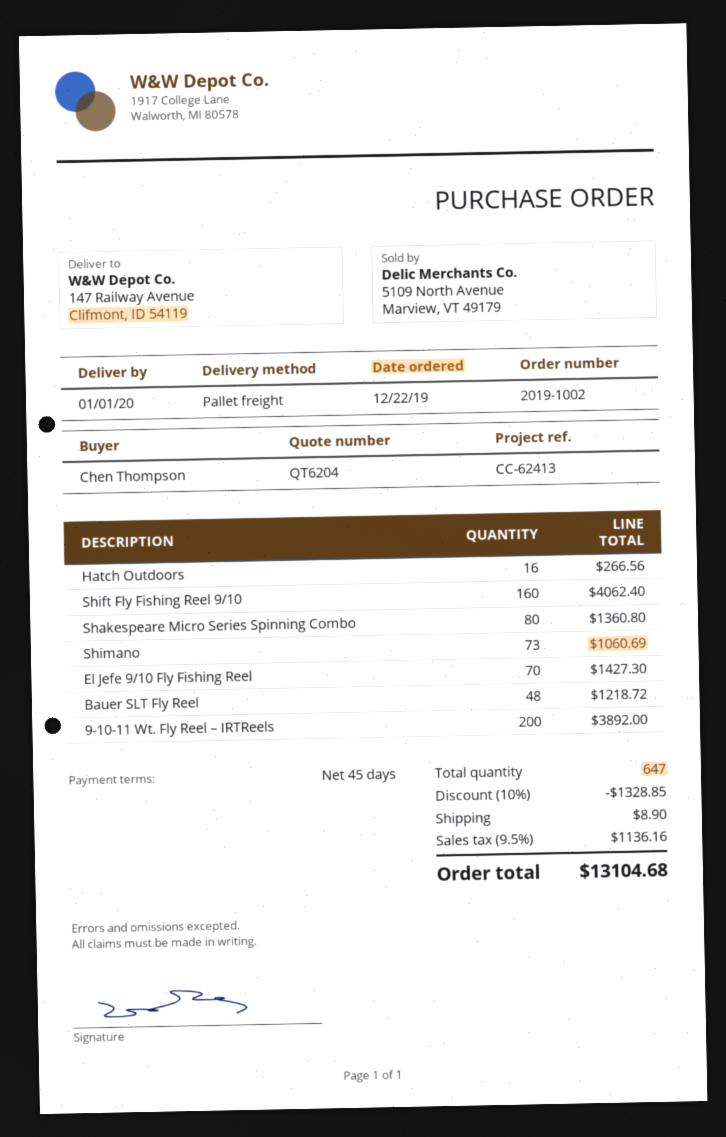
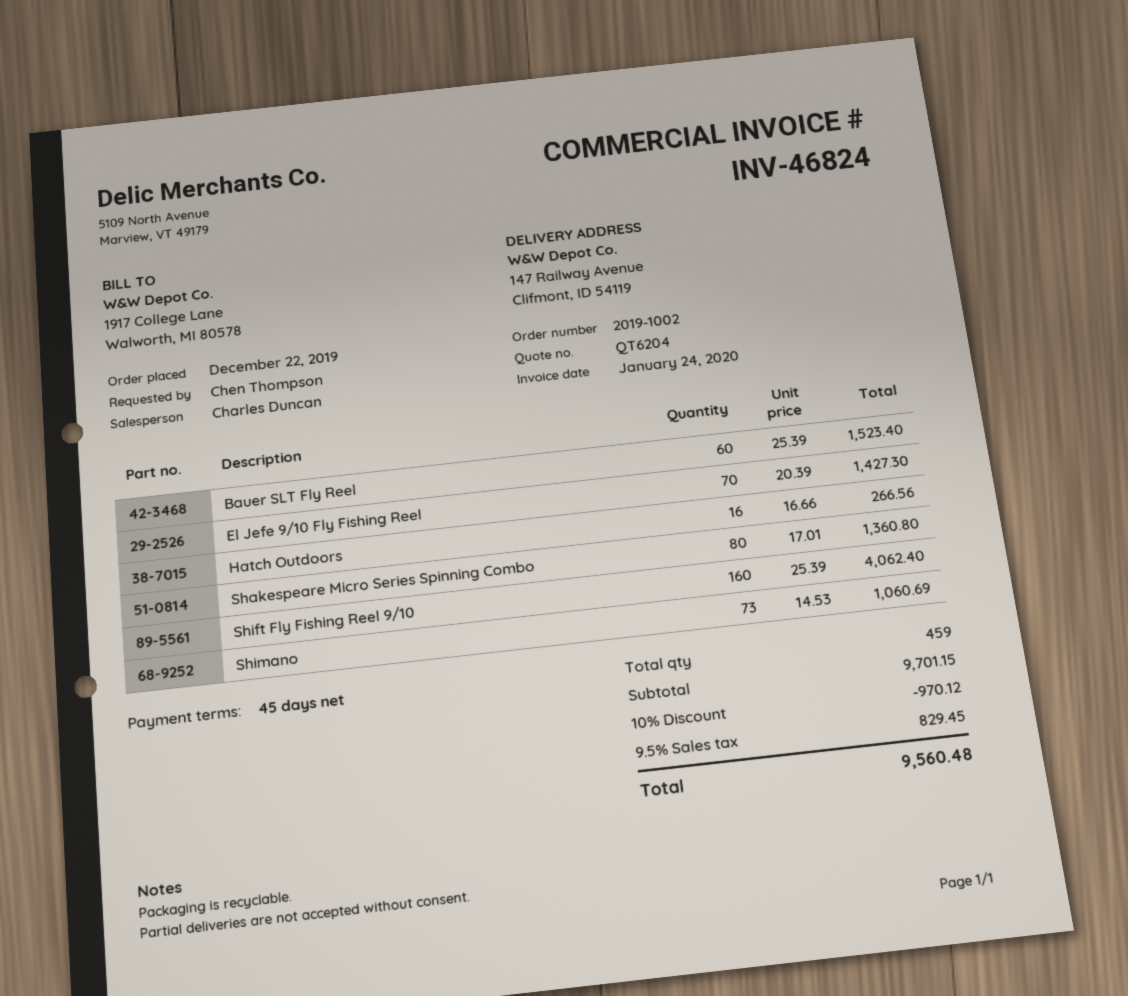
Bauer SLT Fly Reel: 48 for 1218.72 -> 60 for 1523.40
9-10-11 Wt. Fly Reel – IRTReels: 200 for 3892.00 -> none
total quantity: 647 -> 459
discount: 10% = 1328.85 -> 10% = 970.12
shipping: 8.90 -> none
tax: 9.5% = 1136.16 -> 9.5% = 829.45
total: 13104.68 -> 9560.48

